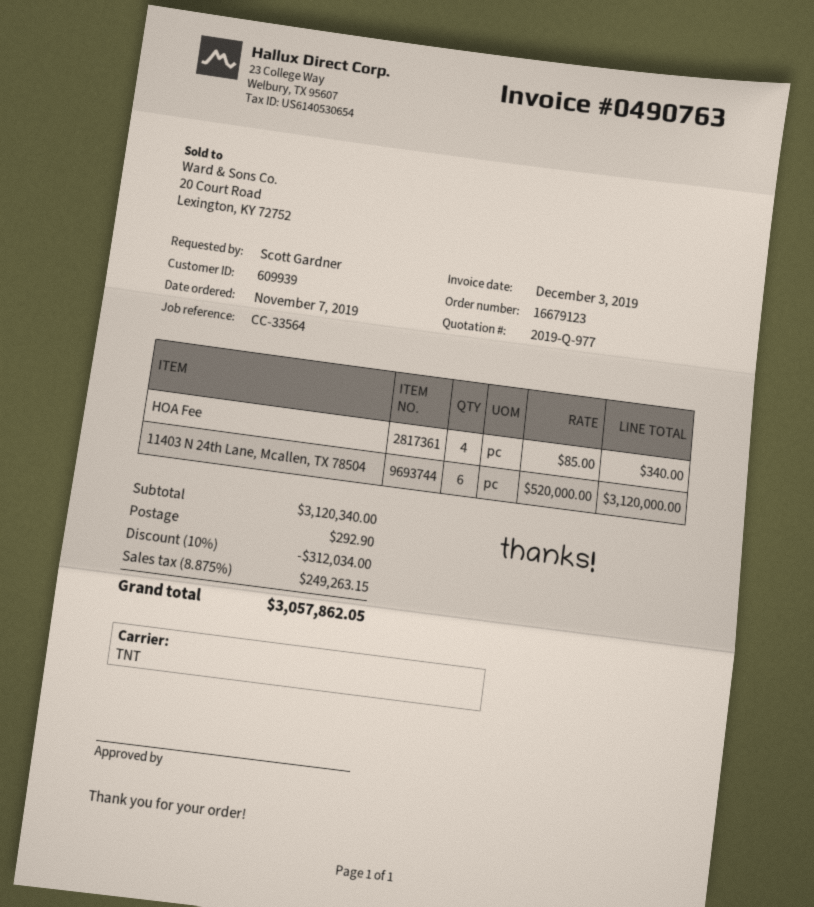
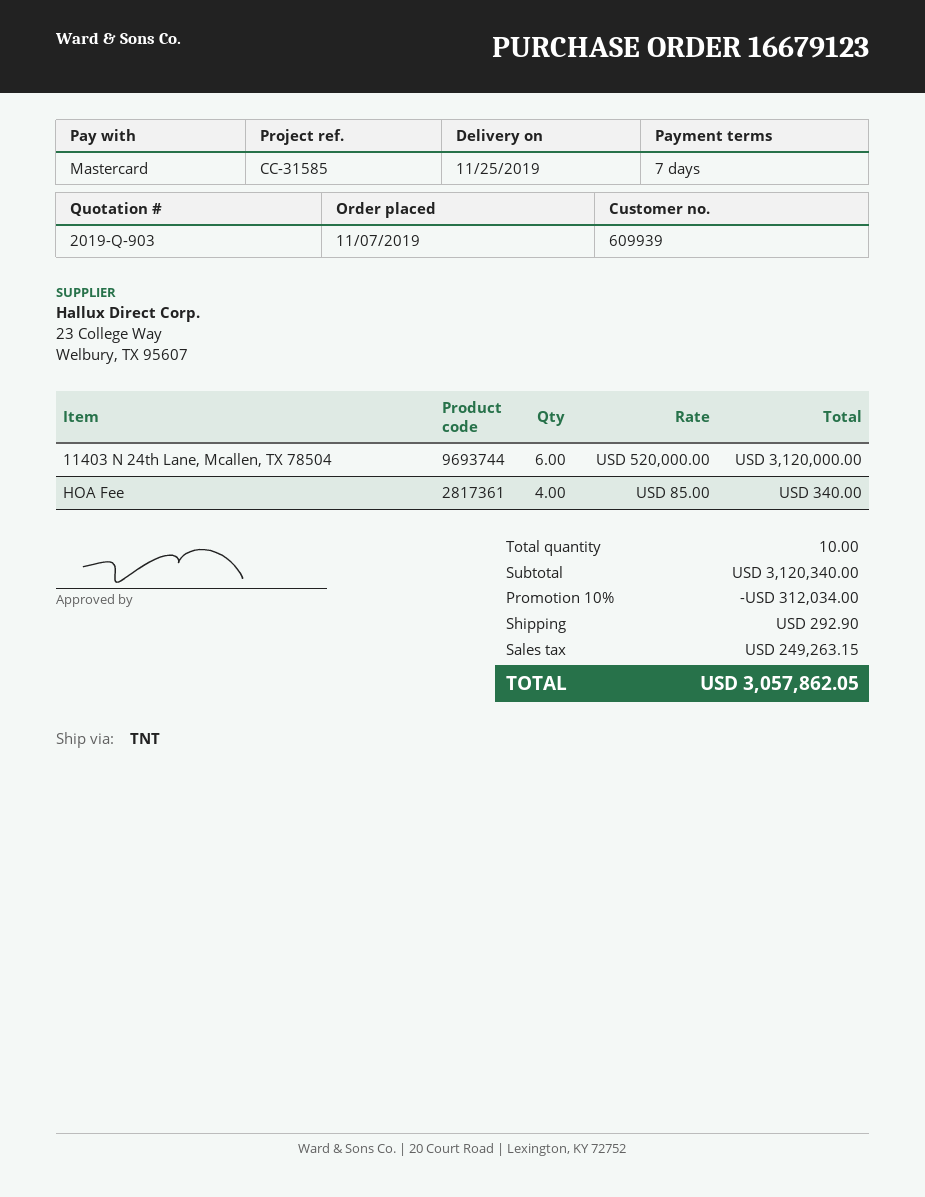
quote number: 2019-Q-977 -> 2019-Q-903
reference: CC-33564 -> CC-31585

